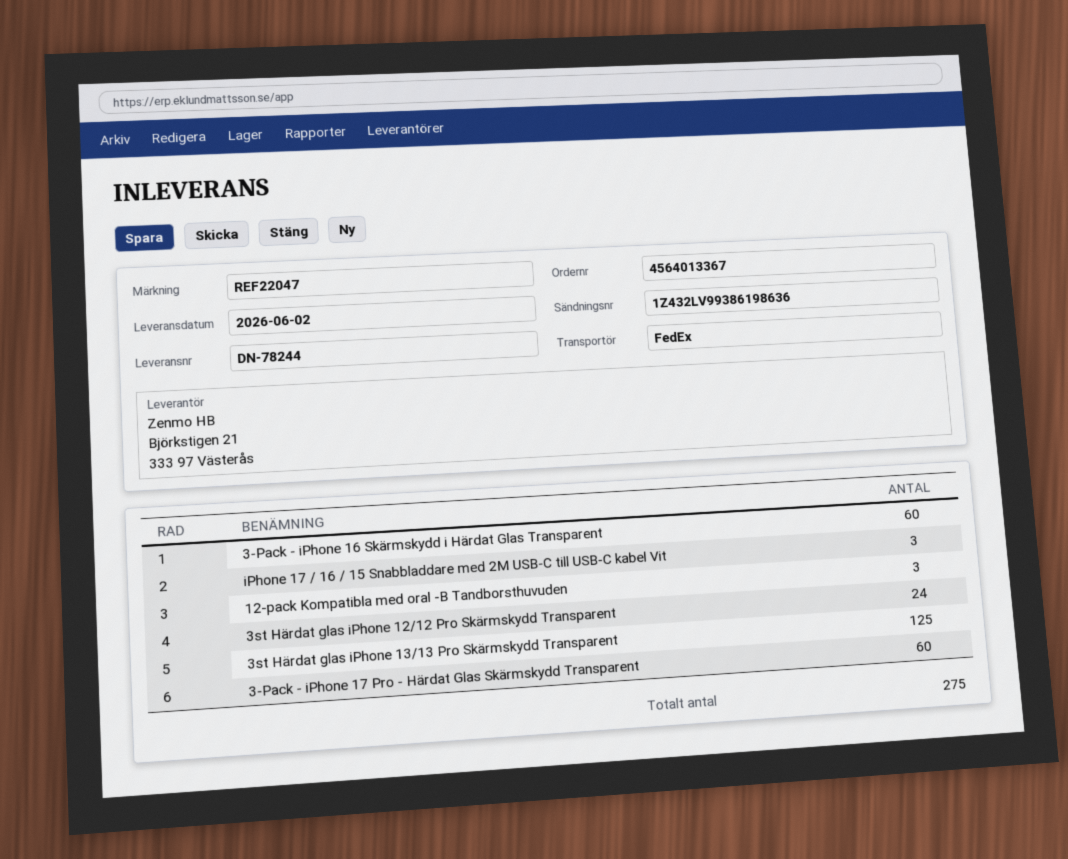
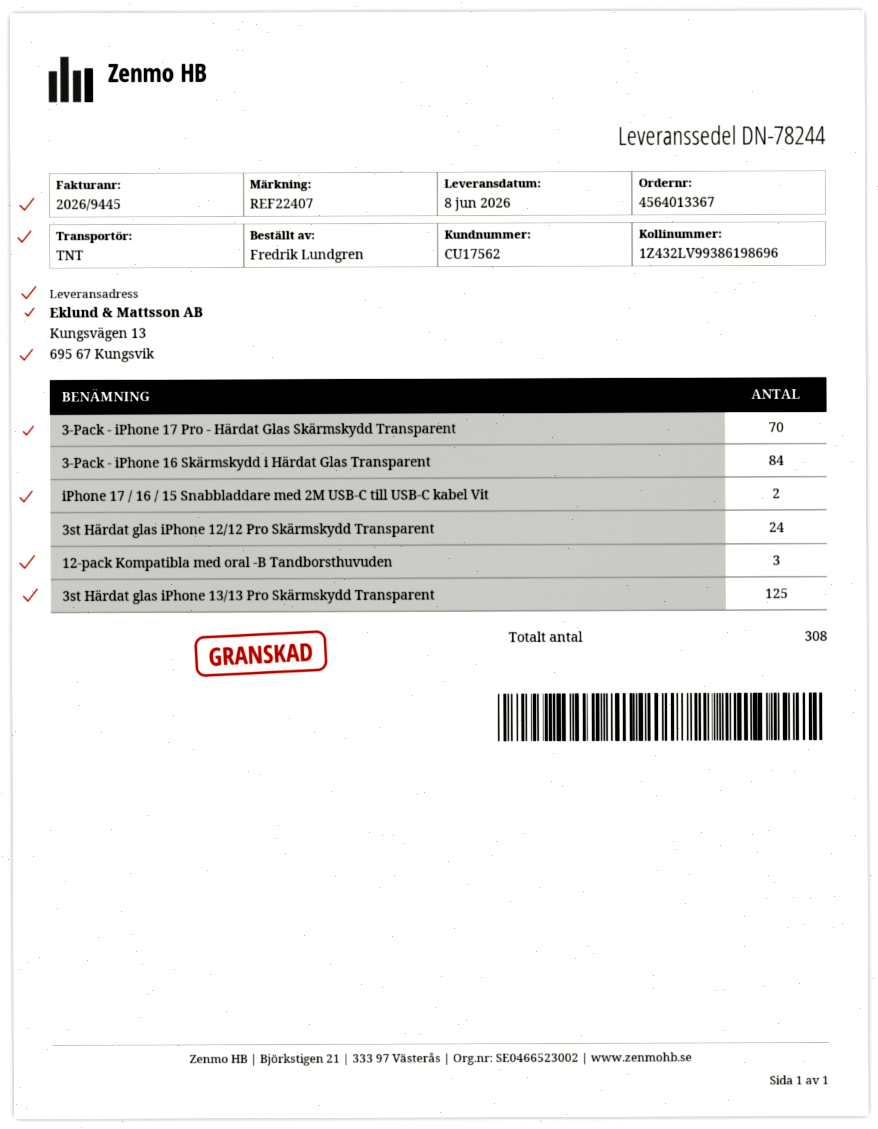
delivery date: 2026-06-02 -> 2026-06-08
reference: REF22047 -> REF22407
shipping method: FedEx -> TNT
tracking number: 1Z432LV99386198636 -> 1Z432LV99386198696
3-Pack - iPhone 16 Skärmskydd i Härdat Glas Transparent: 60 -> 84
iPhone 17 / 16 / 15 Snabbladdare med 2M USB-C till USB-C kabel Vit: 3 -> 2
3-Pack - iPhone 17 Pro - Härdat Glas Skärmskydd Transparent: 60 -> 70
total quantity: 275 -> 308

